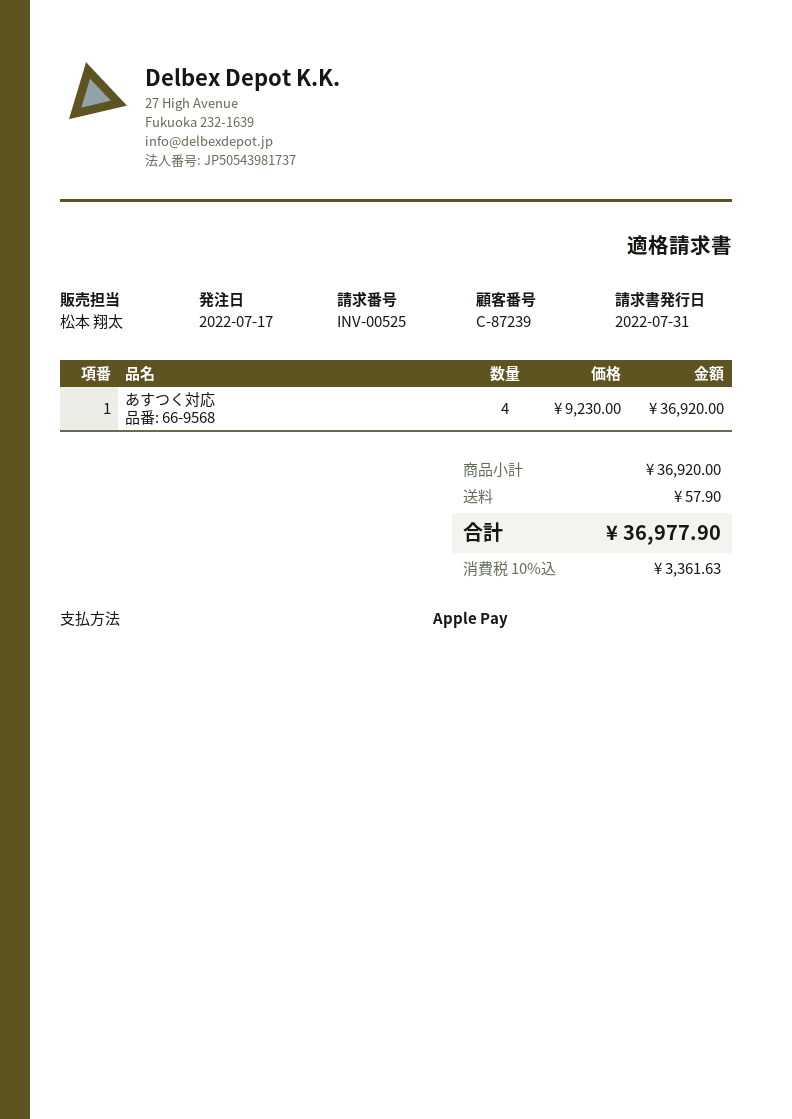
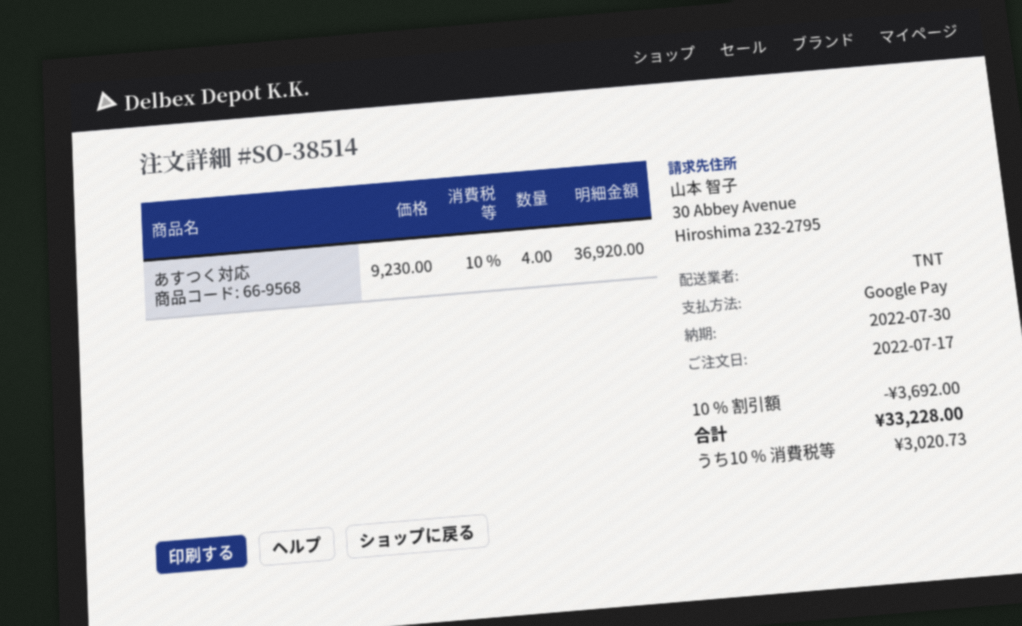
payment method: Apple Pay -> Google Pay
discount: none -> 10% = 3692.00
shipping: 57.90 -> none
tax: 10% = 3361.63 -> 10% = 3020.73
total: 36977.90 -> 33228.00

